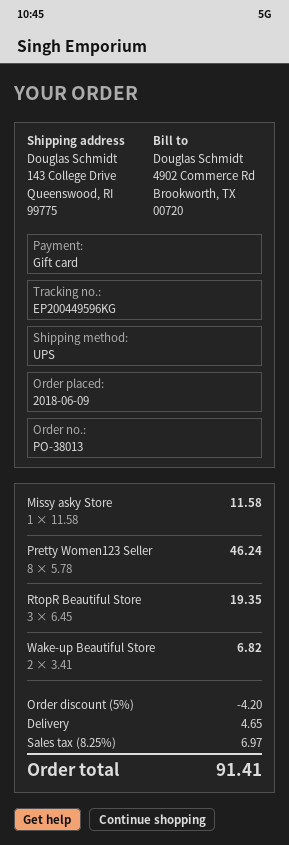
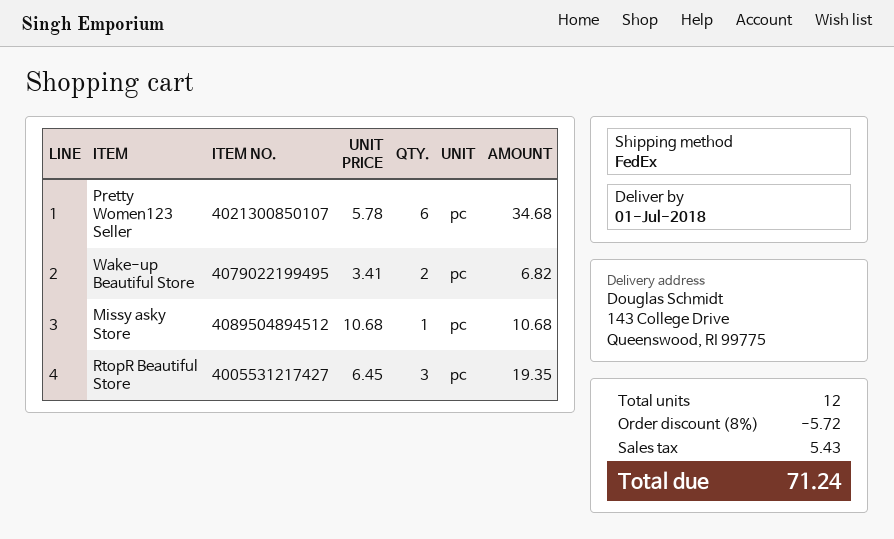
shipping method: UPS -> FedEx
Missy asky Store: 1 x 11.58 = 11.58 -> 1 x 10.68 = 10.68
Pretty Women123 Seller: 8 x 5.78 = 46.24 -> 6 x 5.78 = 34.68
discount: 5% = 4.20 -> 8% = 5.72
shipping: 4.65 -> none
tax: 6.97 -> 5.43
total: 91.41 -> 71.24

